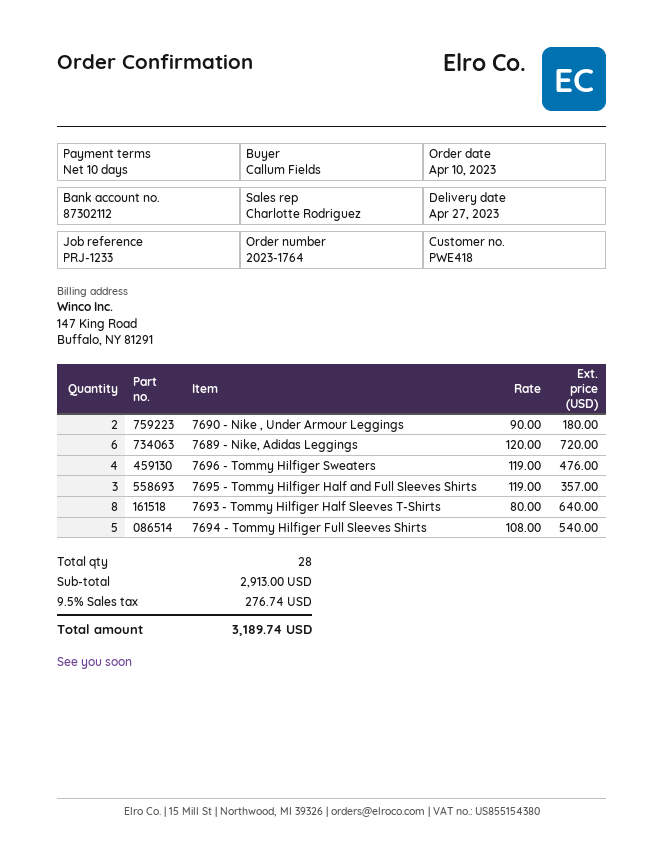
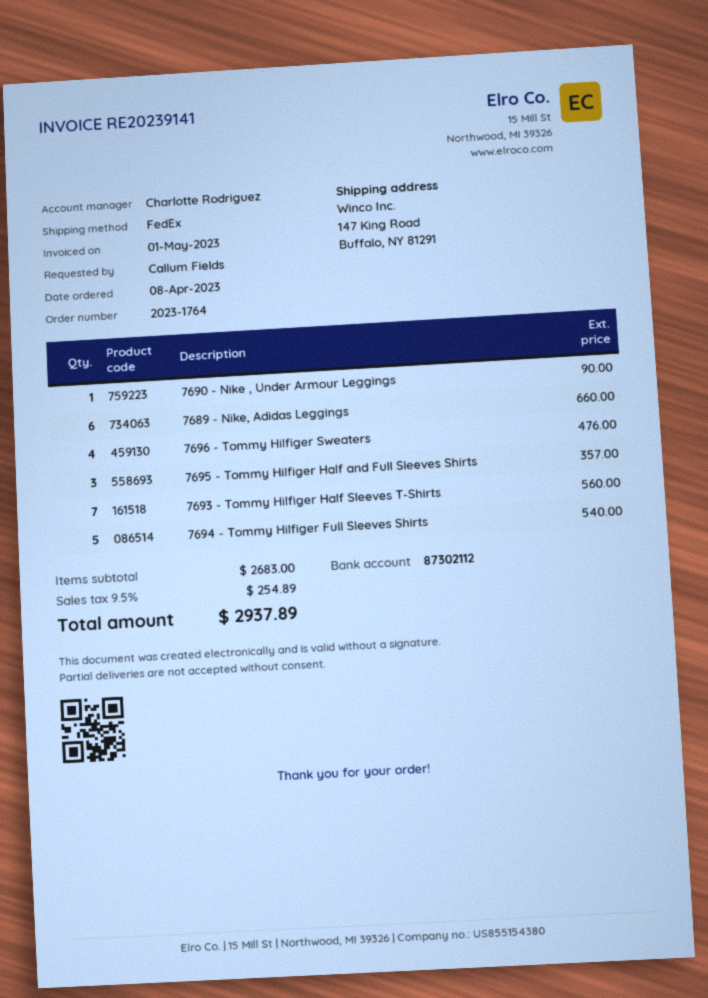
order date: 2023-04-10 -> 2023-04-08
7690 - Nike , Under Armour Leggings: 2 for 180.00 -> 1 for 90.00
7689 - Nike, Adidas Leggings: 6 for 720.00 -> 6 for 660.00
7693 - Tommy Hilfiger Half Sleeves T-Shirts: 8 for 640.00 -> 7 for 560.00
subtotal: 2913.00 -> 2683.00
tax: 9.5% = 276.74 -> 9.5% = 254.89
total: 3189.74 -> 2937.89

